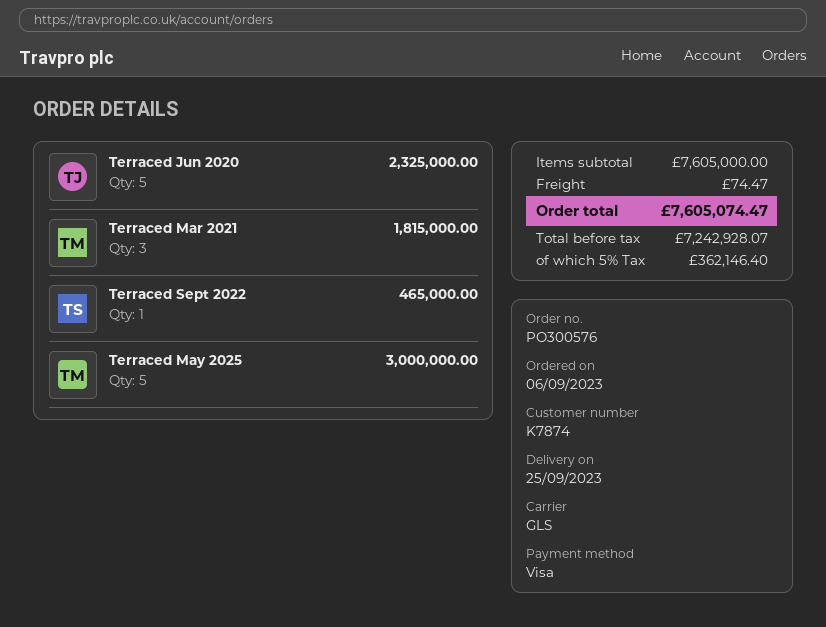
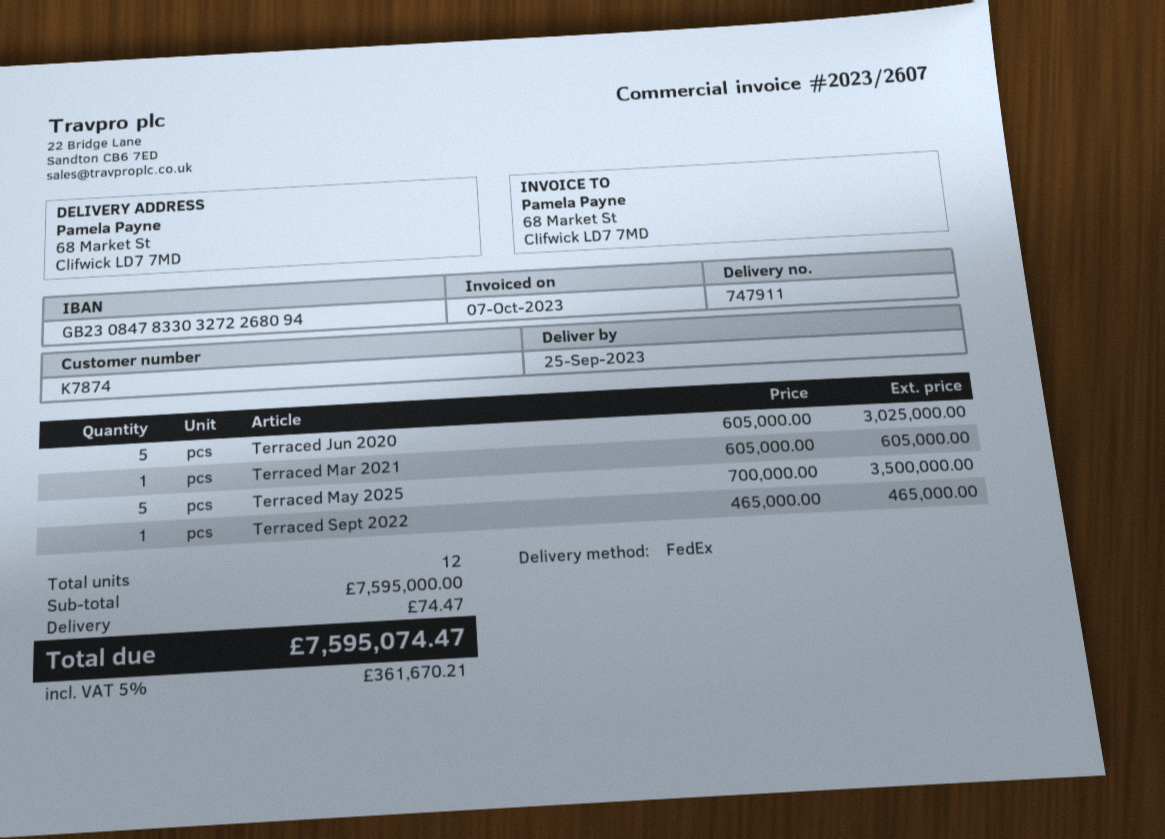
shipping method: GLS -> FedEx
Terraced Jun 2020: 5 for 2325000.00 -> 5 for 3025000.00
Terraced Mar 2021: 3 for 1815000.00 -> 1 for 605000.00
Terraced May 2025: 5 for 3000000.00 -> 5 for 3500000.00
subtotal: 7605000.00 -> 7595000.00
tax: 5% = 362146.40 -> 5% = 361670.21
total: 7605074.47 -> 7595074.47

